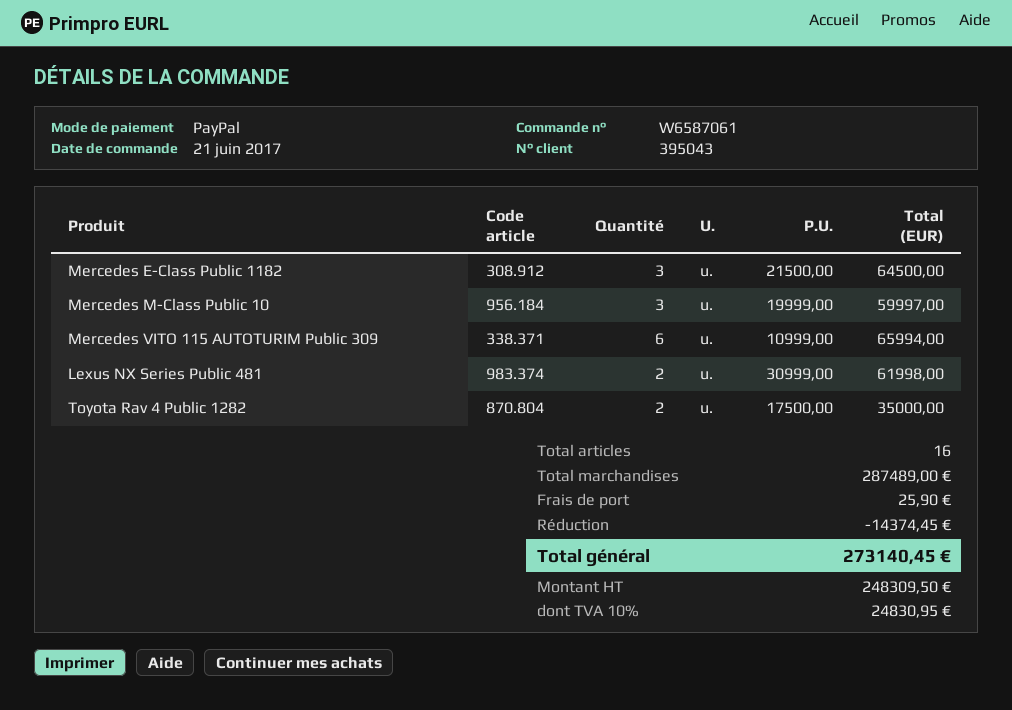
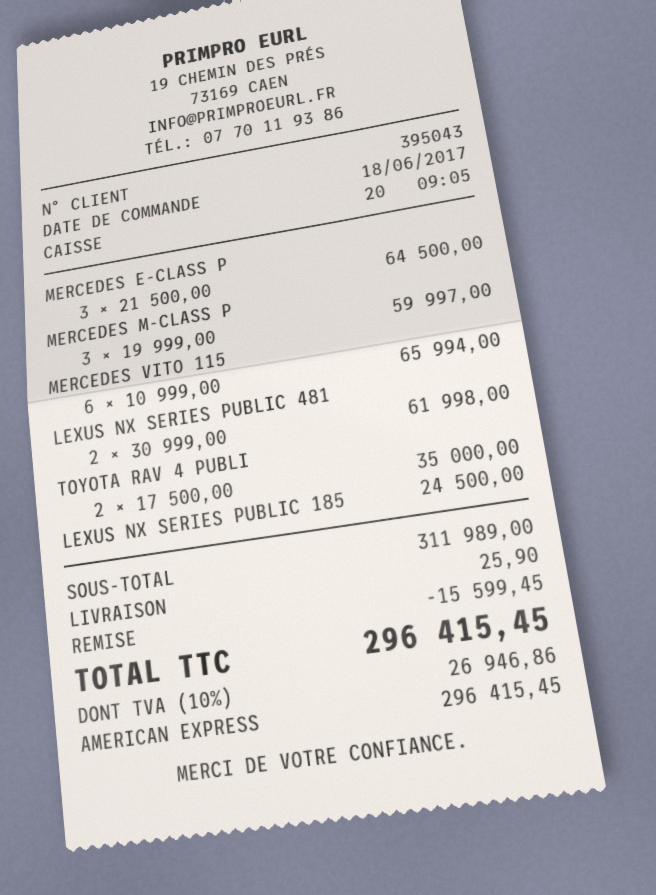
order date: 2017-06-21 -> 2017-06-18
payment method: PayPal -> American Express
LEXUS NX SERIES PUBLIC 185: none -> 1 x 24500.00 = 24500.00
subtotal: 287489.00 -> 311989.00
discount: 14374.45 -> 15599.45
tax: 10% = 24830.95 -> 10% = 26946.86
total: 273140.45 -> 296415.45

